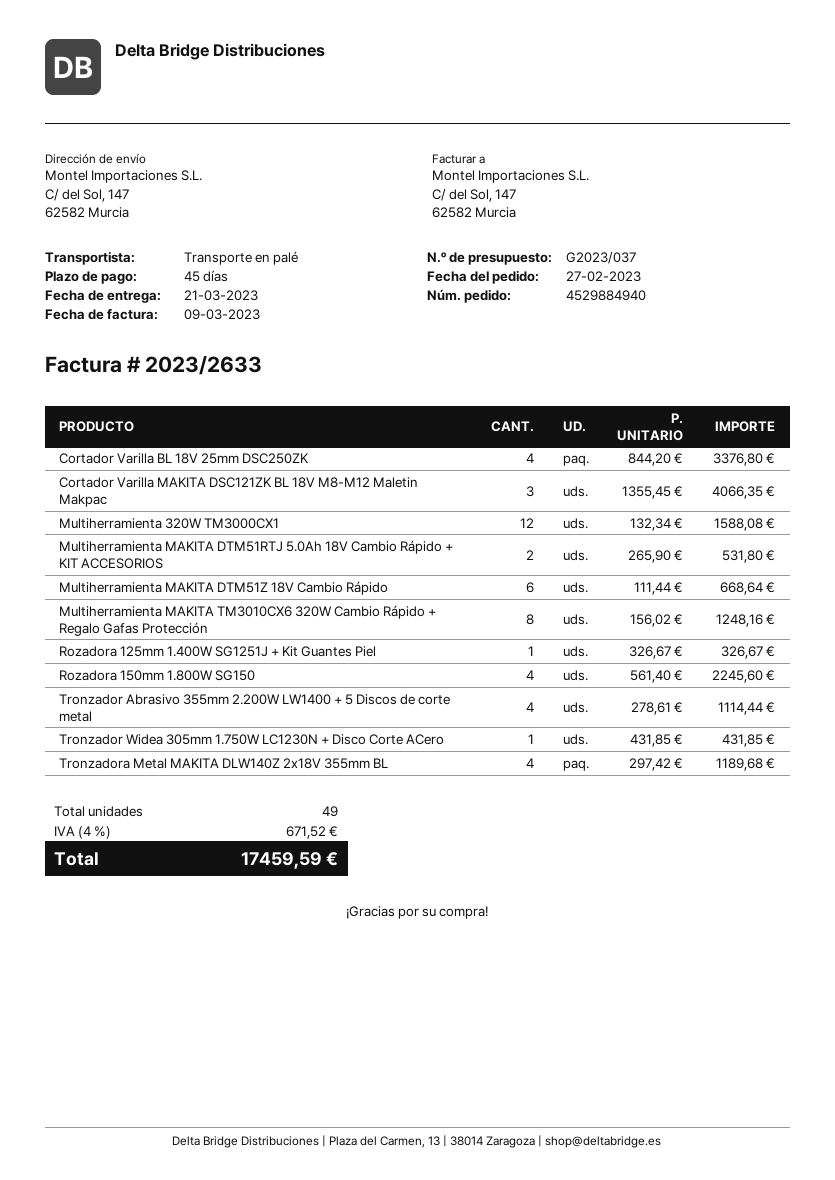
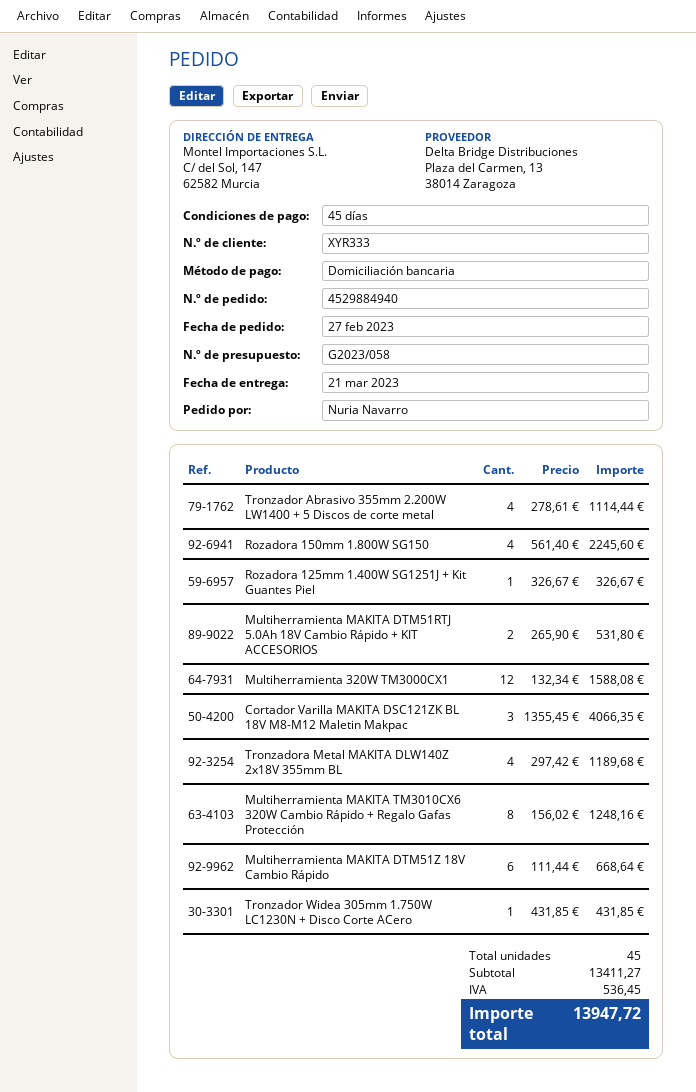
quote number: G2023/037 -> G2023/058
Cortador Varilla BL 18V 25mm DSC250ZK: 4 x 844.20 = 3376.80 -> none
total quantity: 49 -> 45
tax: 671.52 -> 536.45
total: 17459.59 -> 13947.72

